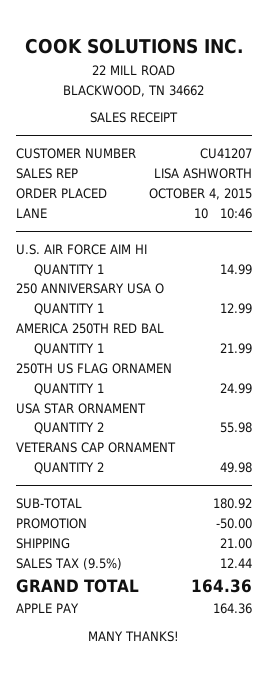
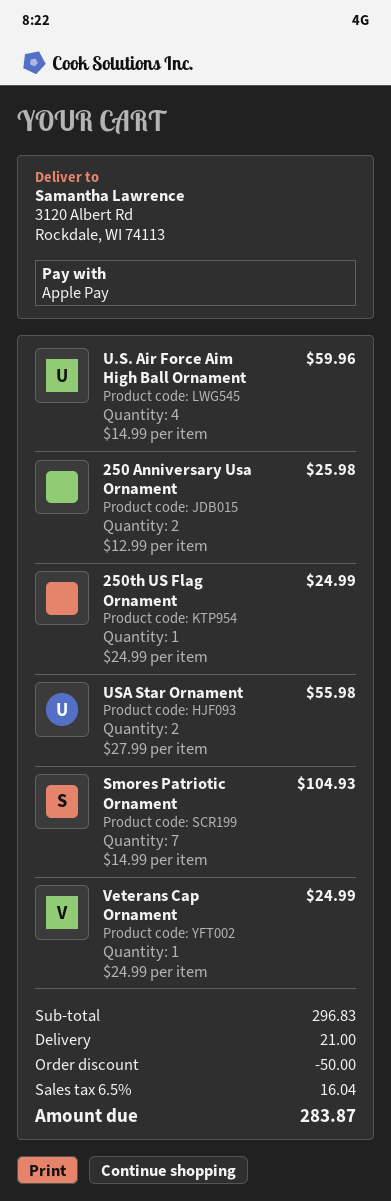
U.S. AIR FORCE AIM HI: 1 for 14.99 -> 4 for 59.96
250 ANNIVERSARY USA O: 1 for 12.99 -> 2 for 25.98
AMERICA 250TH RED BAL: 1 for 21.99 -> none
VETERANS CAP ORNAMENT: 2 for 49.98 -> 1 for 24.99
Smores Patriotic Ornament: none -> 7 for 104.93
subtotal: 180.92 -> 296.83
tax: 9.5% = 12.44 -> 6.5% = 16.04
total: 164.36 -> 283.87

